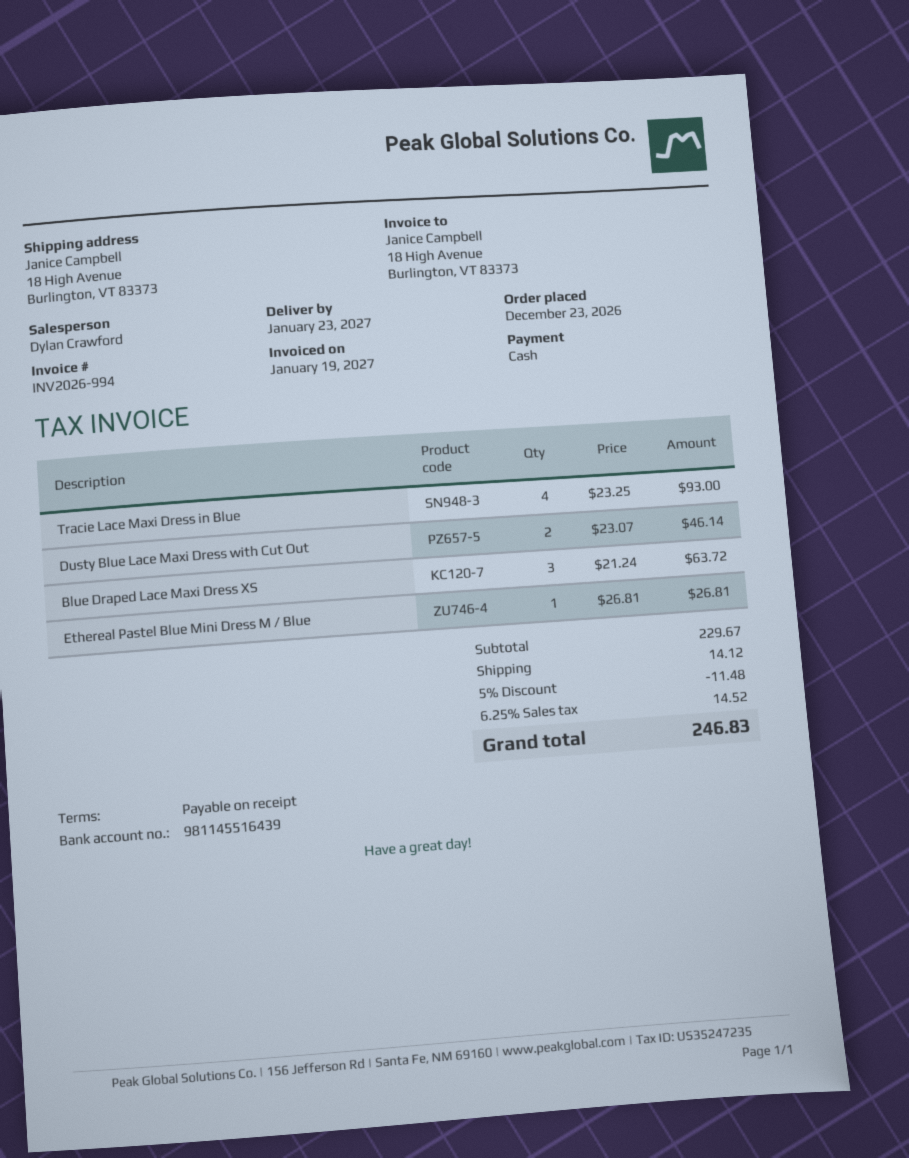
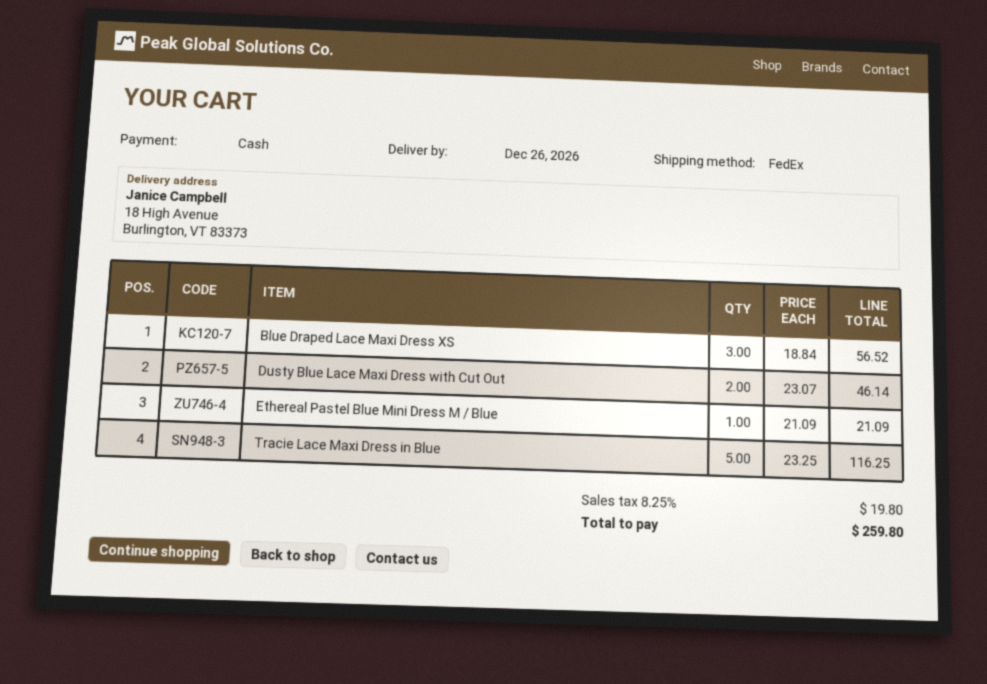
delivery date: 2027-01-23 -> 2026-12-26
Tracie Lace Maxi Dress in Blue: 4 x 23.25 = 93.00 -> 5 x 23.25 = 116.25
Blue Draped Lace Maxi Dress XS: 3 x 21.24 = 63.72 -> 3 x 18.84 = 56.52
Ethereal Pastel Blue Mini Dress M / Blue: 1 x 26.81 = 26.81 -> 1 x 21.09 = 21.09
discount: 5% = 11.48 -> none
shipping: 14.12 -> none
tax: 6.25% = 14.52 -> 8.25% = 19.80
total: 246.83 -> 259.80

